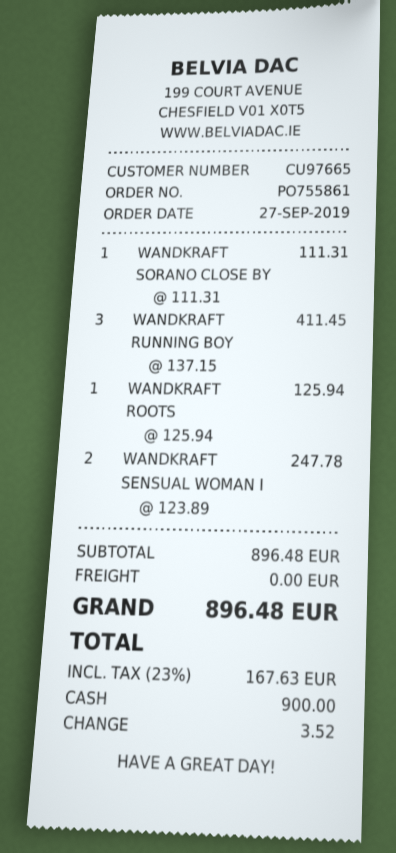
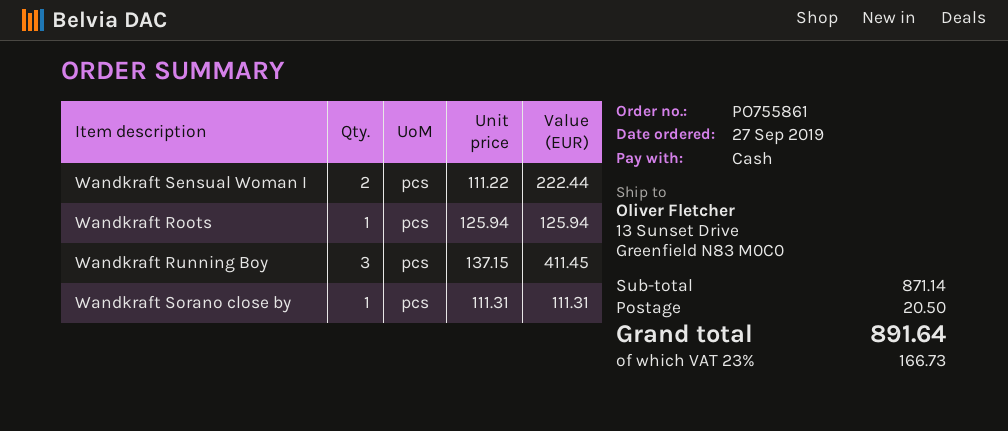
WANDKRAFT SENSUAL WOMAN I: 2 x 123.89 = 247.78 -> 2 x 111.22 = 222.44
subtotal: 896.48 -> 871.14
shipping: 0.00 -> 20.50
tax: 23% = 167.63 -> 23% = 166.73
total: 896.48 -> 891.64

